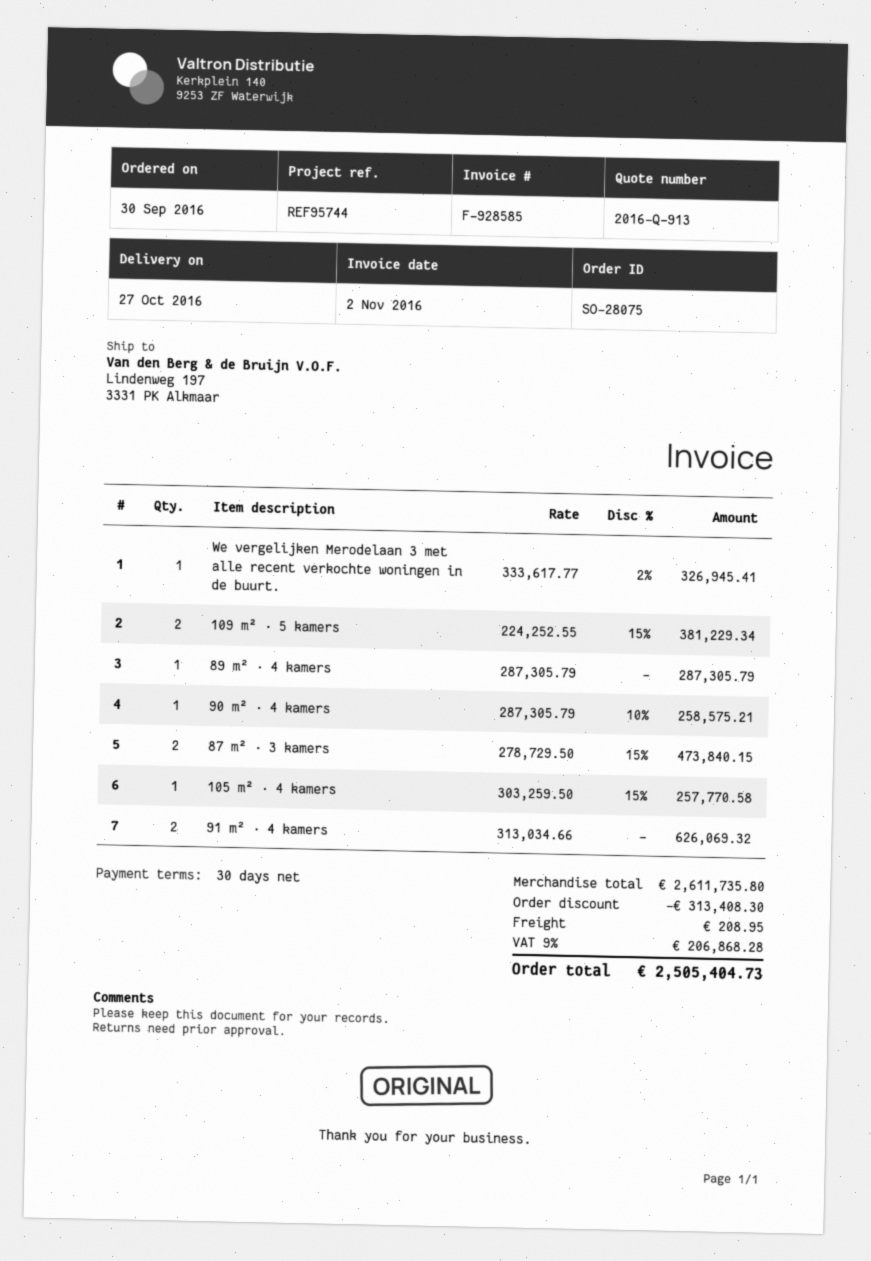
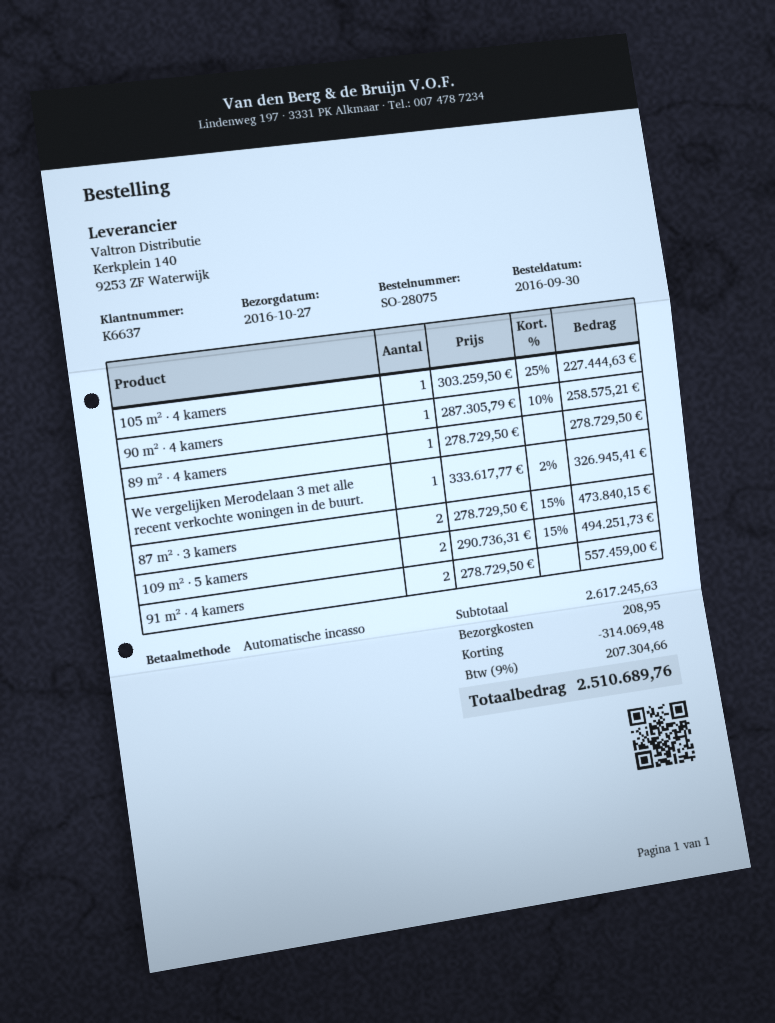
109 m² · 5 kamers: 2 x 224252.55 - 15% = 381229.34 -> 2 x 290736.31 - 15% = 494251.73
89 m² · 4 kamers: 1 x 287305.79 = 287305.79 -> 1 x 278729.50 = 278729.50
105 m² · 4 kamers: 1 x 303259.50 - 15% = 257770.58 -> 1 x 303259.50 - 25% = 227444.63
91 m² · 4 kamers: 2 x 313034.66 = 626069.32 -> 2 x 278729.50 = 557459.00
subtotal: 2611735.80 -> 2617245.63
discount: 313408.30 -> 314069.48
tax: 9% = 206868.28 -> 9% = 207304.66
total: 2505404.73 -> 2510689.76

